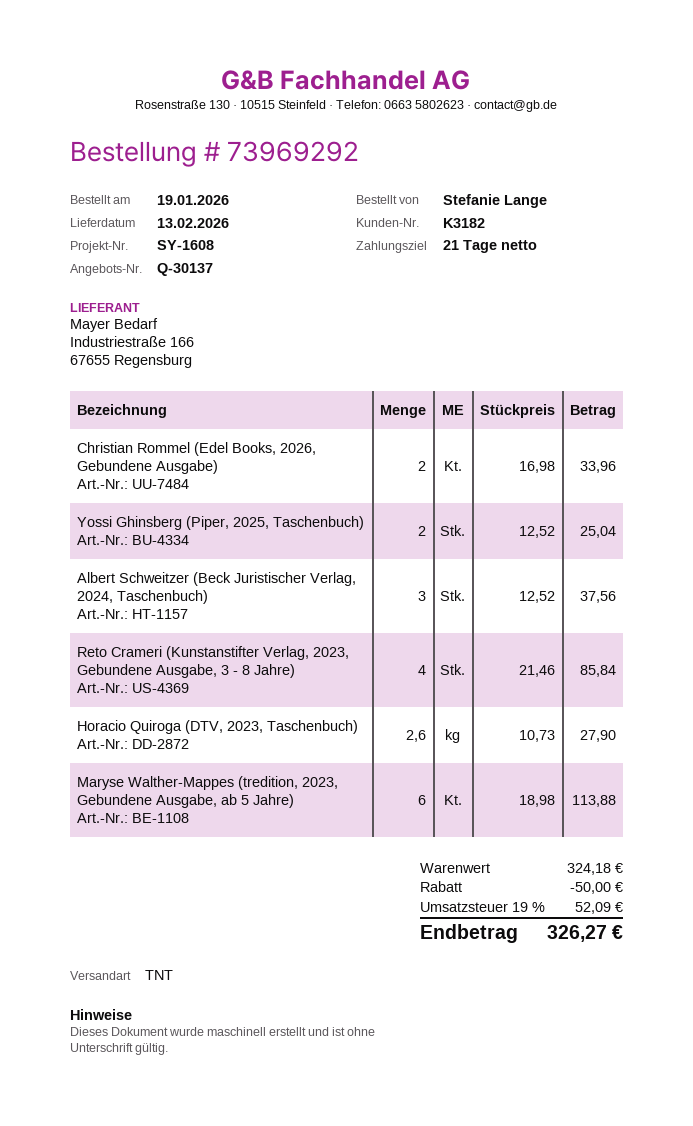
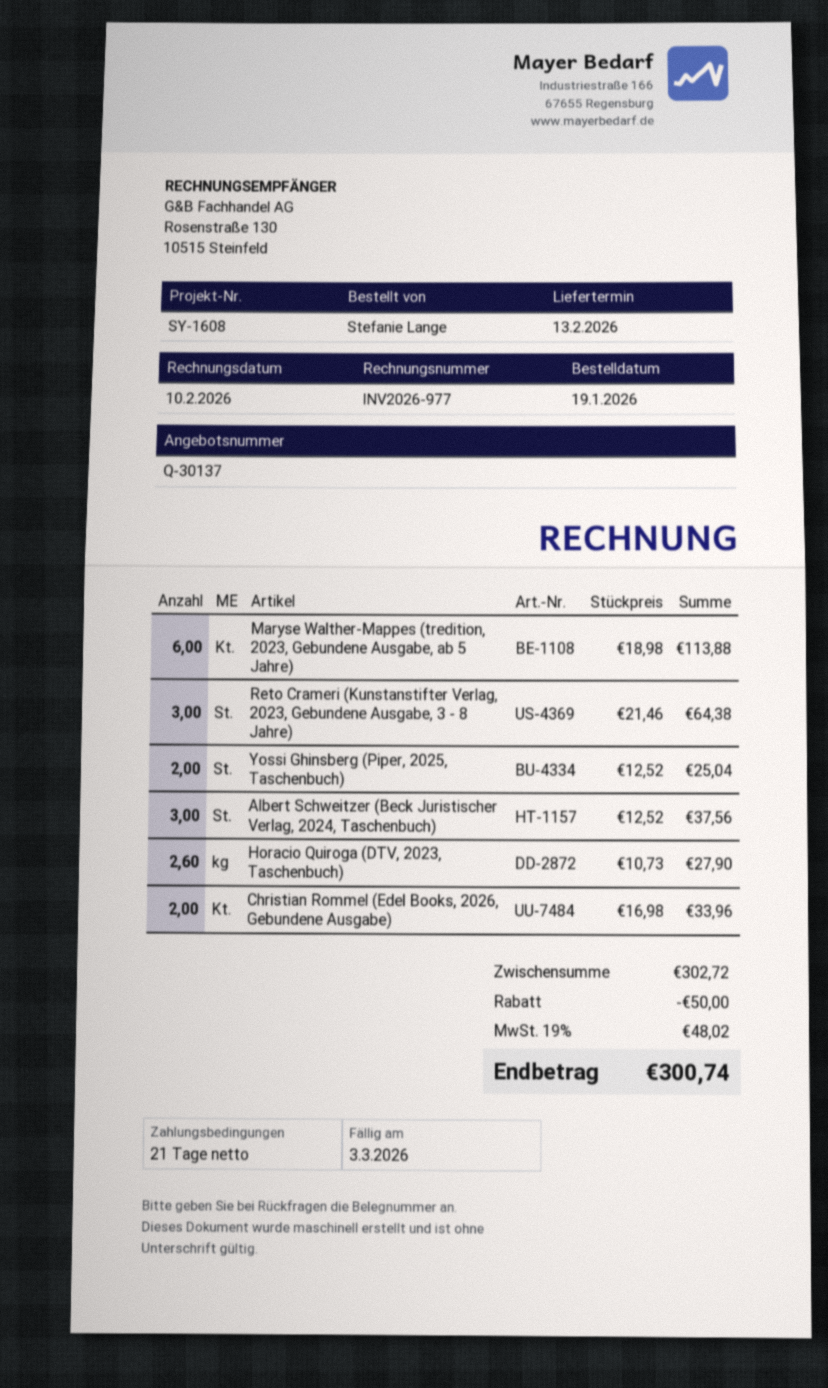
Reto Crameri (Kunstanstifter Verlag, 2023, Gebundene Ausgabe, 3 - 8 Jahre): 4 x 21.46 = 85.84 -> 3 x 21.46 = 64.38
subtotal: 324.18 -> 302.72
tax: 19% = 52.09 -> 19% = 48.02
total: 326.27 -> 300.74

